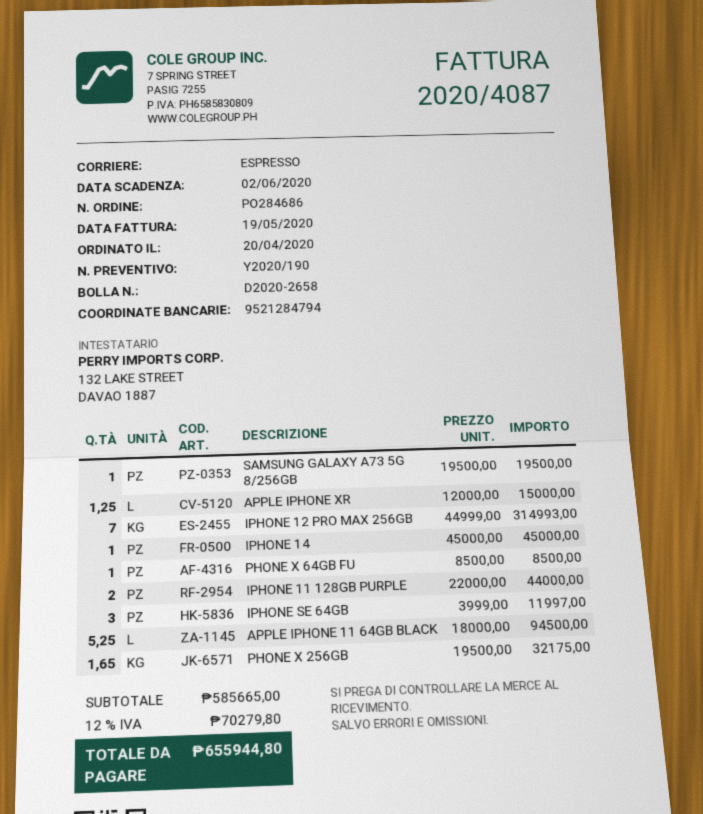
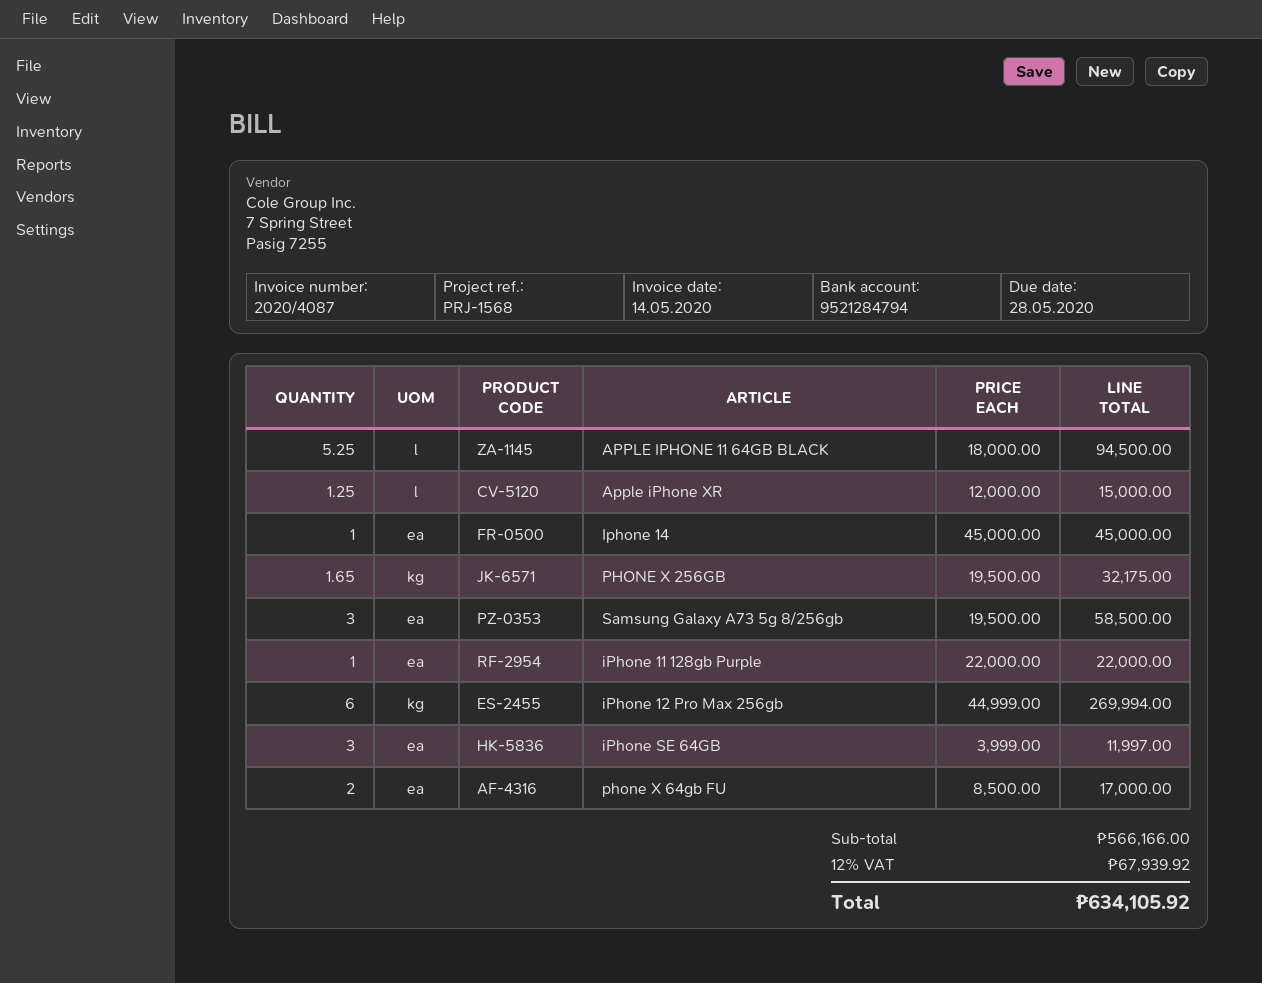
invoice date: 2020-05-19 -> 2020-05-14
due date: 2020-06-02 -> 2020-05-28
SAMSUNG GALAXY A73 5G 8/256GB: 1 x 19500.00 = 19500.00 -> 3 x 19500.00 = 58500.00
IPHONE 12 PRO MAX 256GB: 7 x 44999.00 = 314993.00 -> 6 x 44999.00 = 269994.00
PHONE X 64GB FU: 1 x 8500.00 = 8500.00 -> 2 x 8500.00 = 17000.00
IPHONE 11 128GB PURPLE: 2 x 22000.00 = 44000.00 -> 1 x 22000.00 = 22000.00
subtotal: 585665.00 -> 566166.00
tax: 12% = 70279.80 -> 12% = 67939.92
total: 655944.80 -> 634105.92

